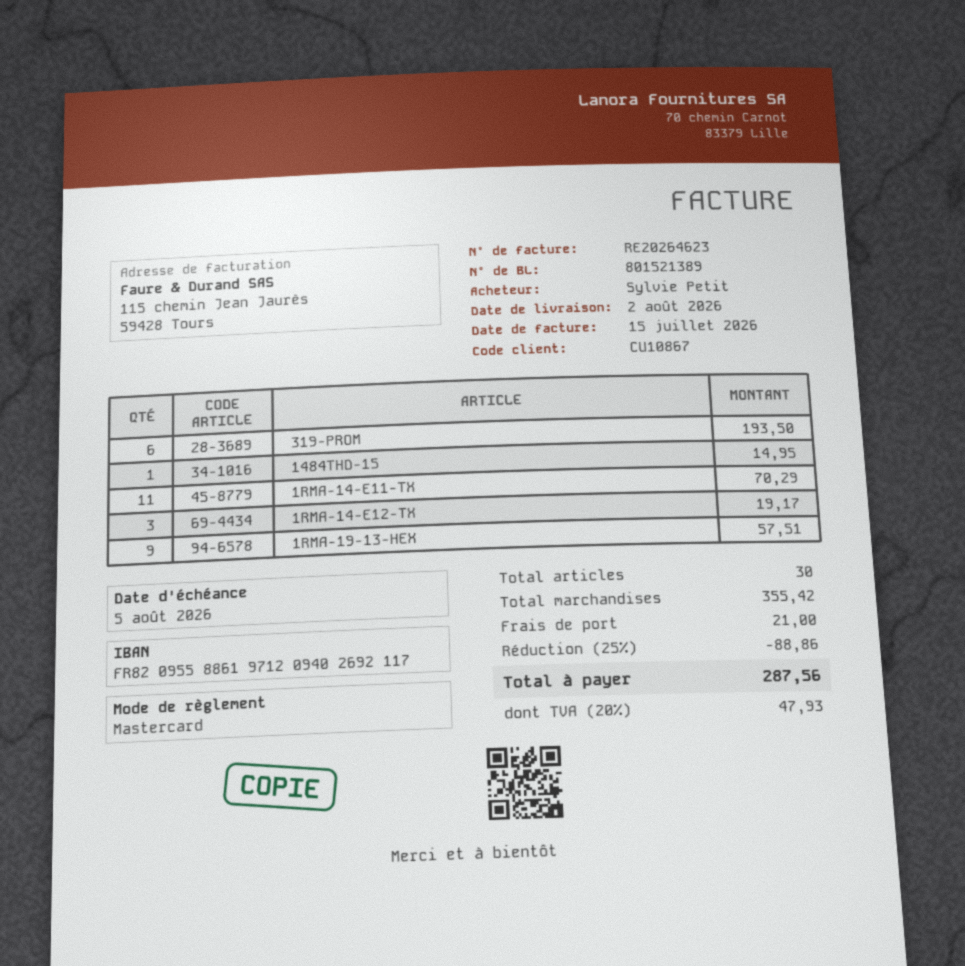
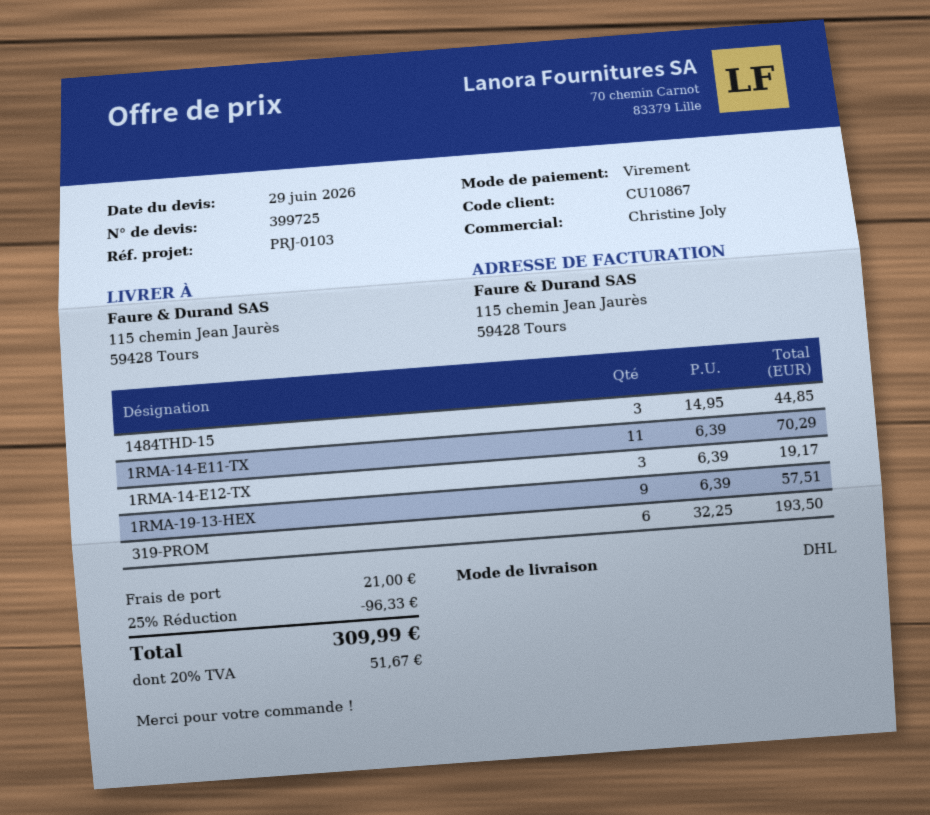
payment method: Mastercard -> bank transfer
1484THD-15: 1 for 14.95 -> 3 for 44.85
discount: 25% = 88.86 -> 25% = 96.33
tax: 20% = 47.93 -> 20% = 51.67
total: 287.56 -> 309.99

